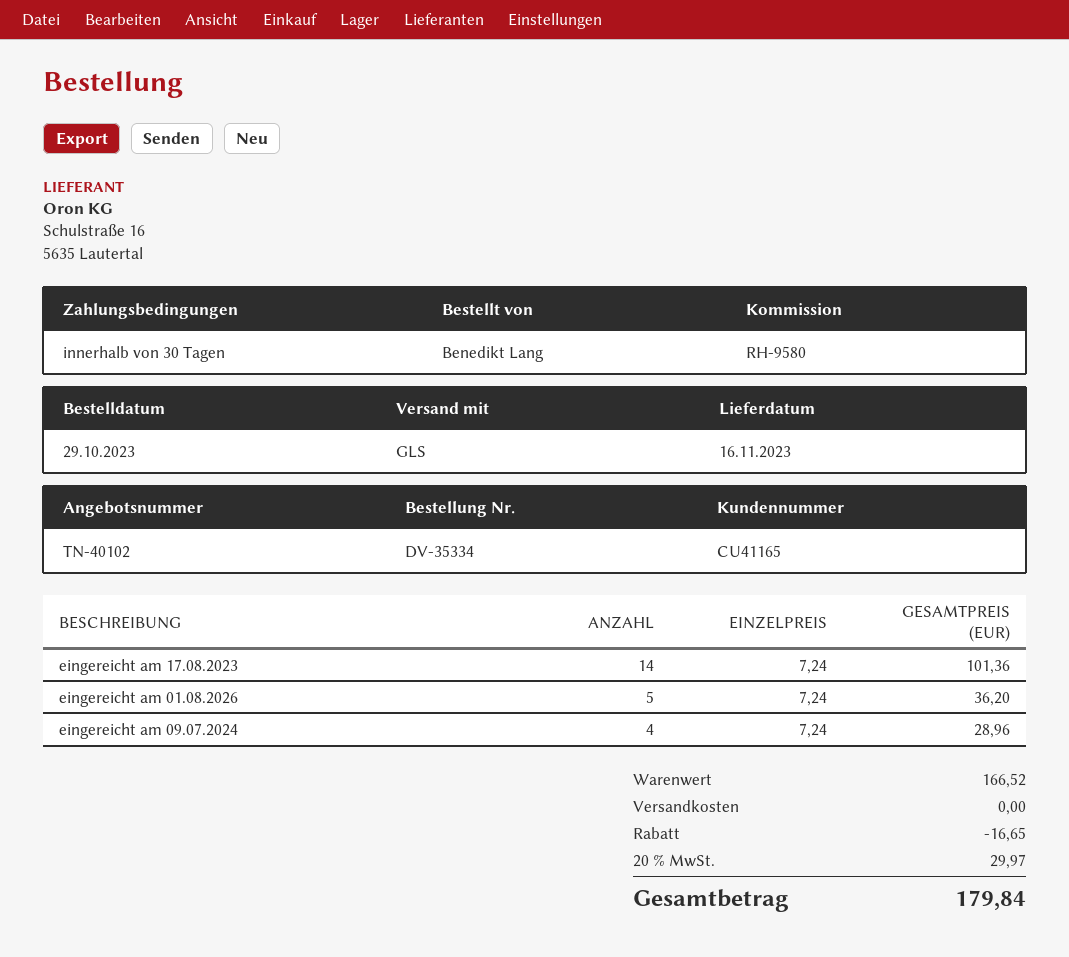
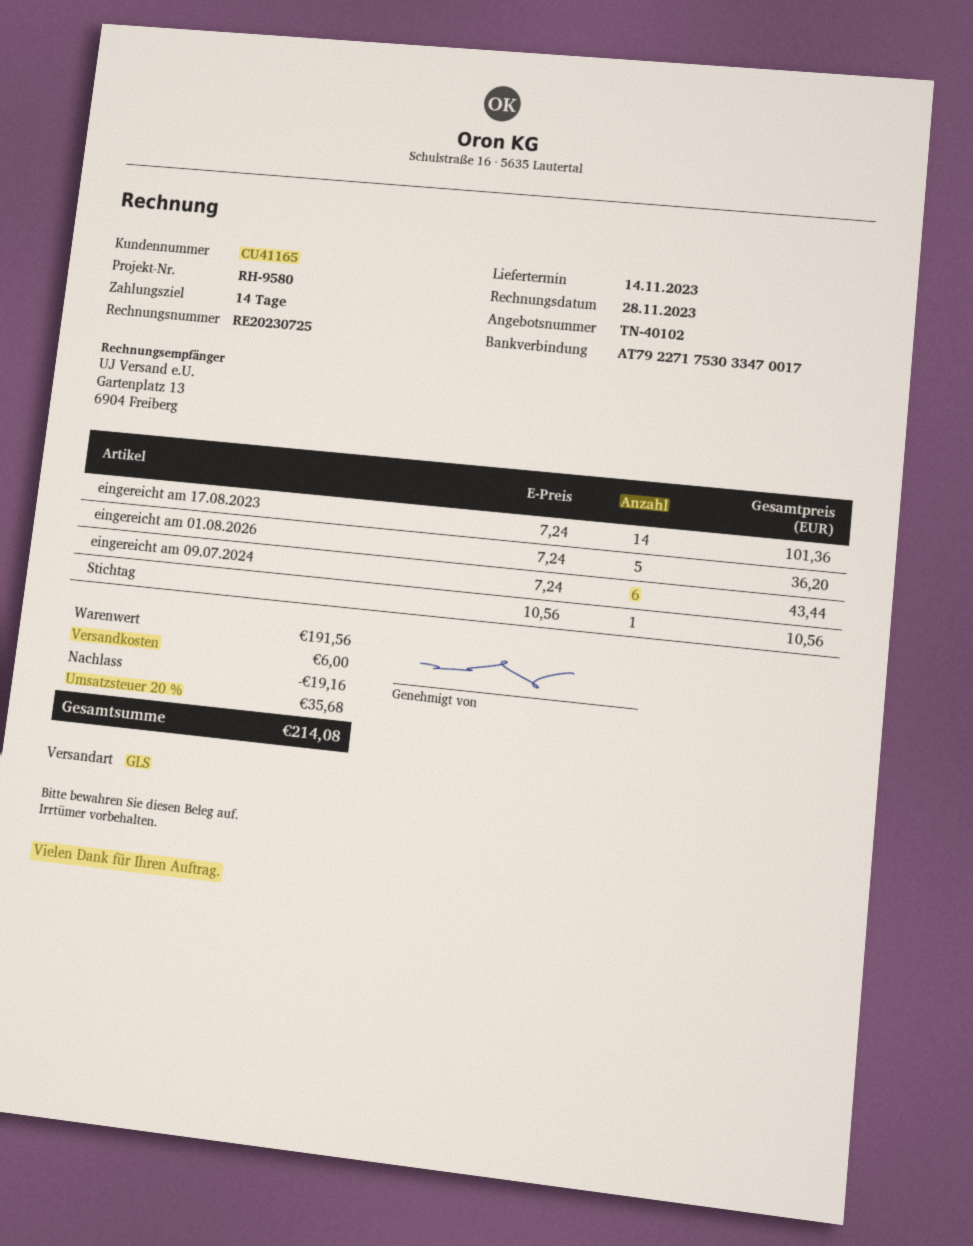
delivery date: 2023-11-16 -> 2023-11-14
payment terms: 30 days -> 14 days
eingereicht am 09.07.2024: 4 x 7.24 = 28.96 -> 6 x 7.24 = 43.44
Stichtag: none -> 1 x 10.56 = 10.56
subtotal: 166.52 -> 191.56
discount: 16.65 -> 19.16
shipping: 0.00 -> 6.00
tax: 20% = 29.97 -> 20% = 35.68
total: 179.84 -> 214.08

